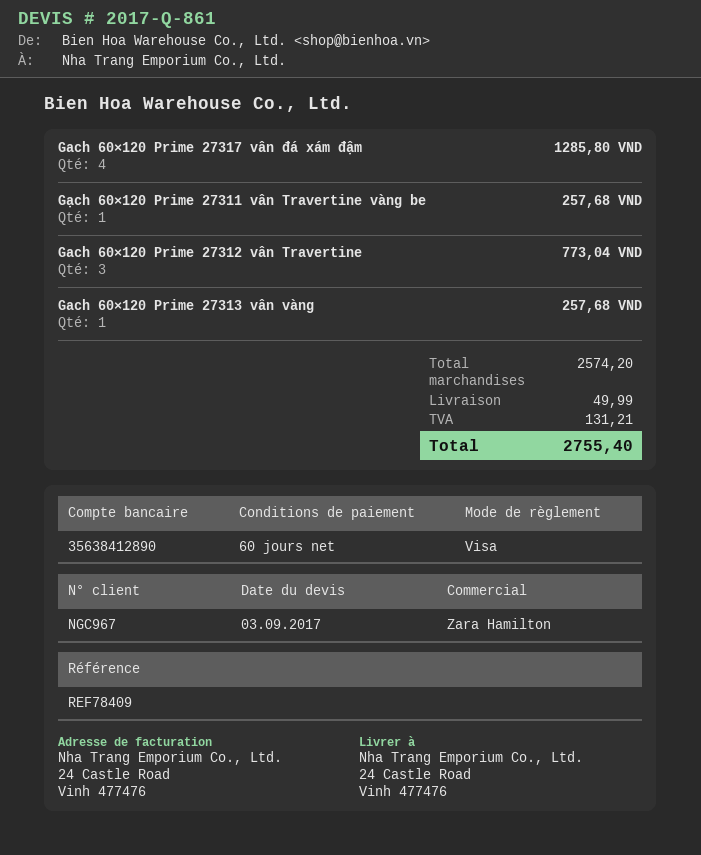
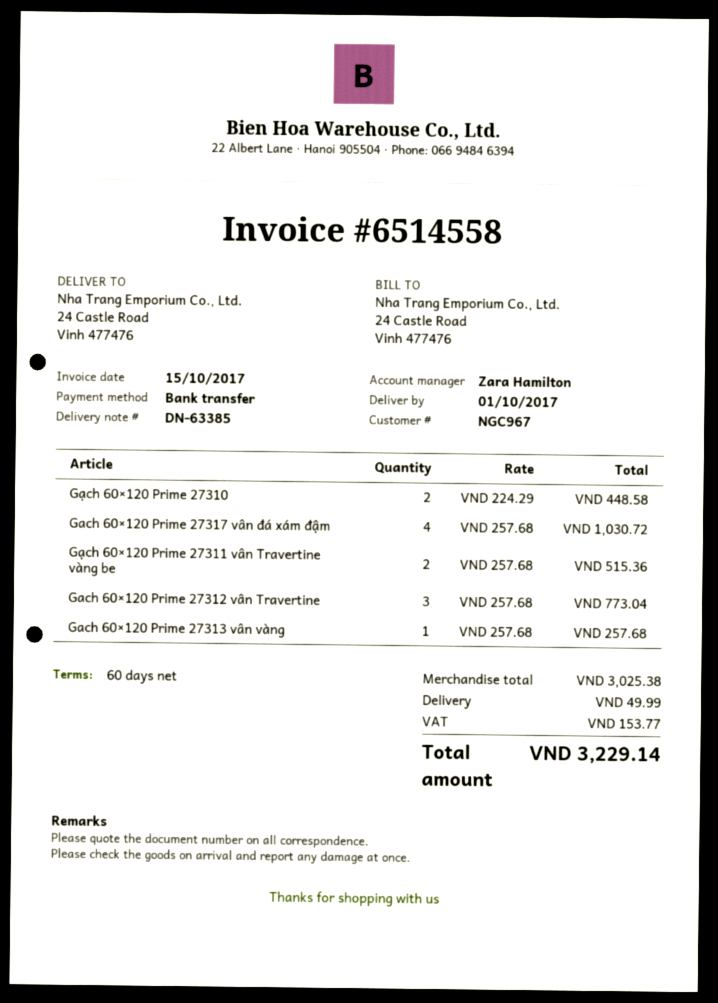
payment method: Visa -> bank transfer
Gach 60×120 Prime 27317 vân đá xám đậm: 4 for 1285.80 -> 4 for 1030.72
Gạch 60×120 Prime 27311 vân Travertine vàng be: 1 for 257.68 -> 2 for 515.36
Gạch 60×120 Prime 27310: none -> 2 for 448.58
subtotal: 2574.20 -> 3025.38
tax: 131.21 -> 153.77
total: 2755.40 -> 3229.14

